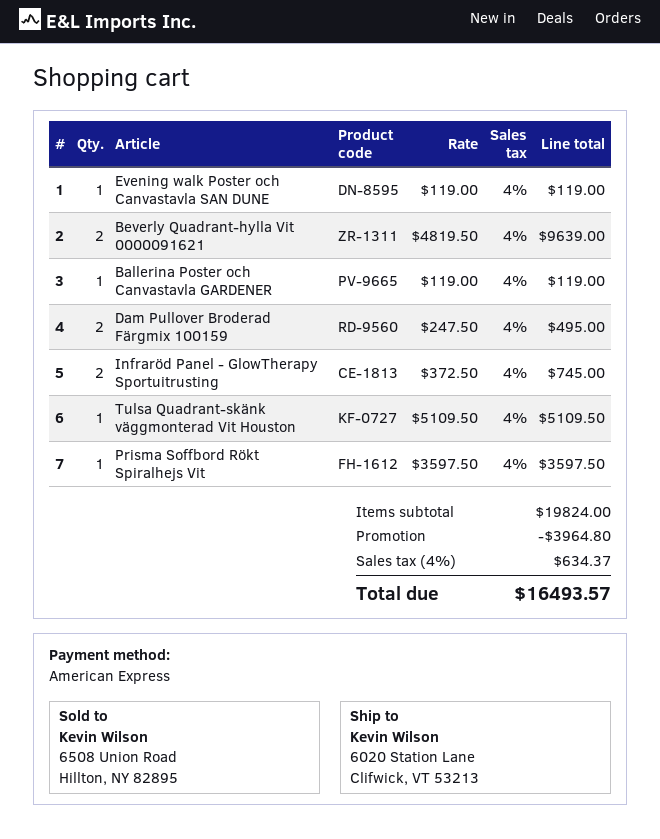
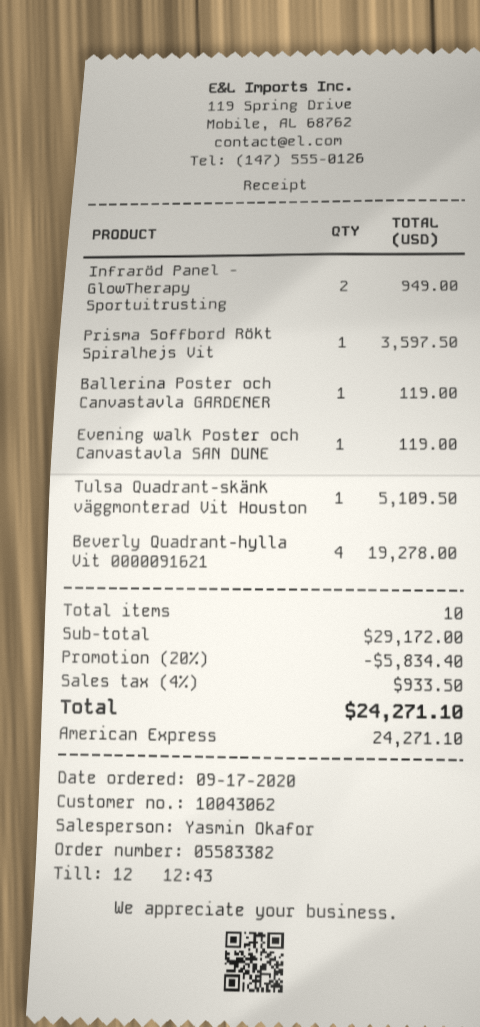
Beverly Quadrant-hylla Vit 0000091621: 2 for 9639.00 -> 4 for 19278.00
Dam Pullover Broderad Färgmix 100159: 2 for 495.00 -> none
Infraröd Panel - GlowTherapy Sportuitrusting: 2 for 745.00 -> 2 for 949.00
subtotal: 19824.00 -> 29172.00
discount: 3964.80 -> 5834.40
tax: 4% = 634.37 -> 4% = 933.50
total: 16493.57 -> 24271.10

